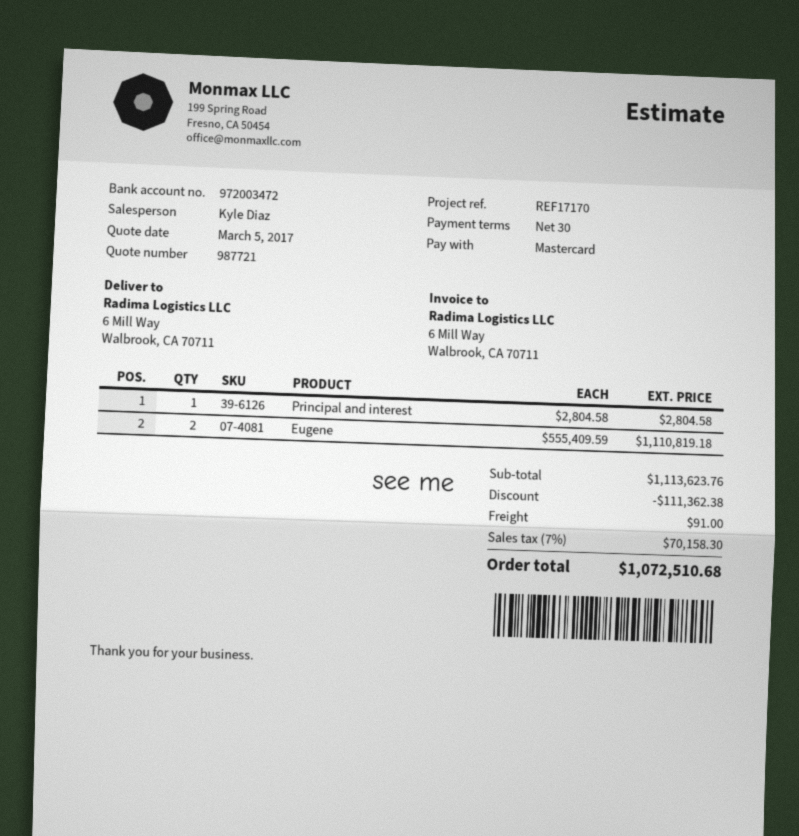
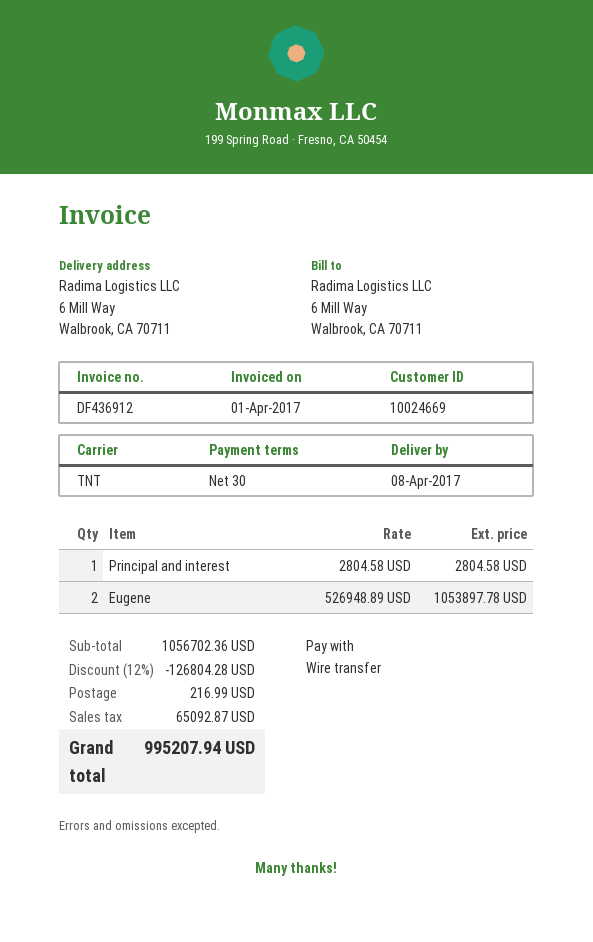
payment method: Mastercard -> bank transfer
Eugene: 2 x 555409.59 = 1110819.18 -> 2 x 526948.89 = 1053897.78
subtotal: 1113623.76 -> 1056702.36
discount: 111362.38 -> 126804.28
shipping: 91.00 -> 216.99
tax: 70158.30 -> 65092.87
total: 1072510.68 -> 995207.94

